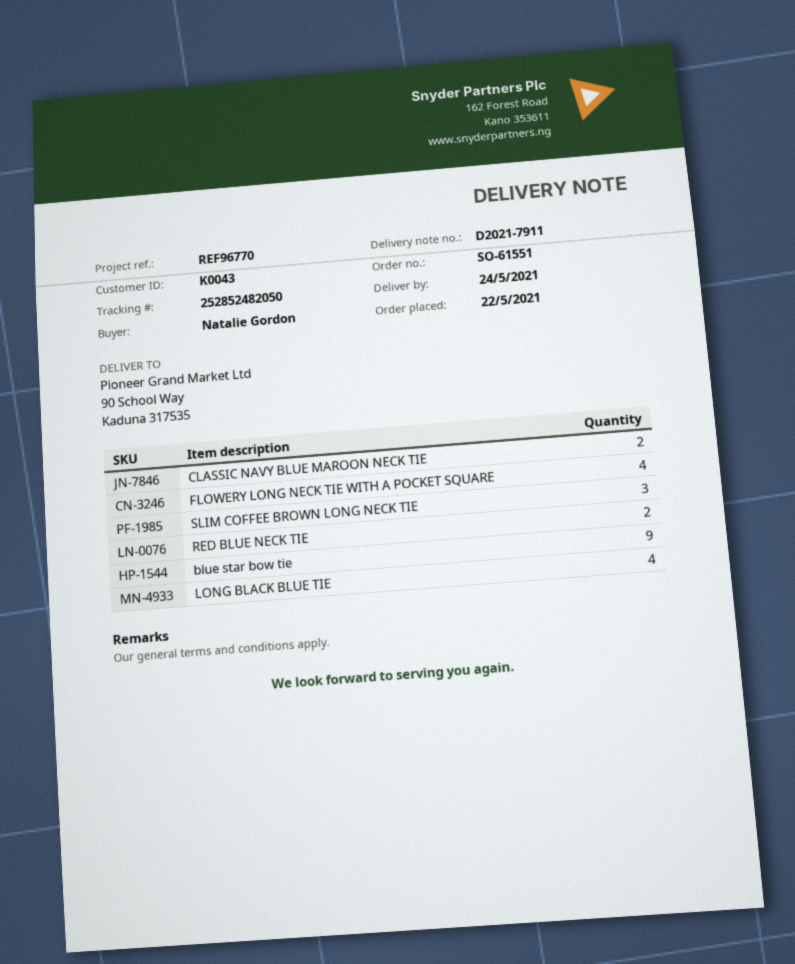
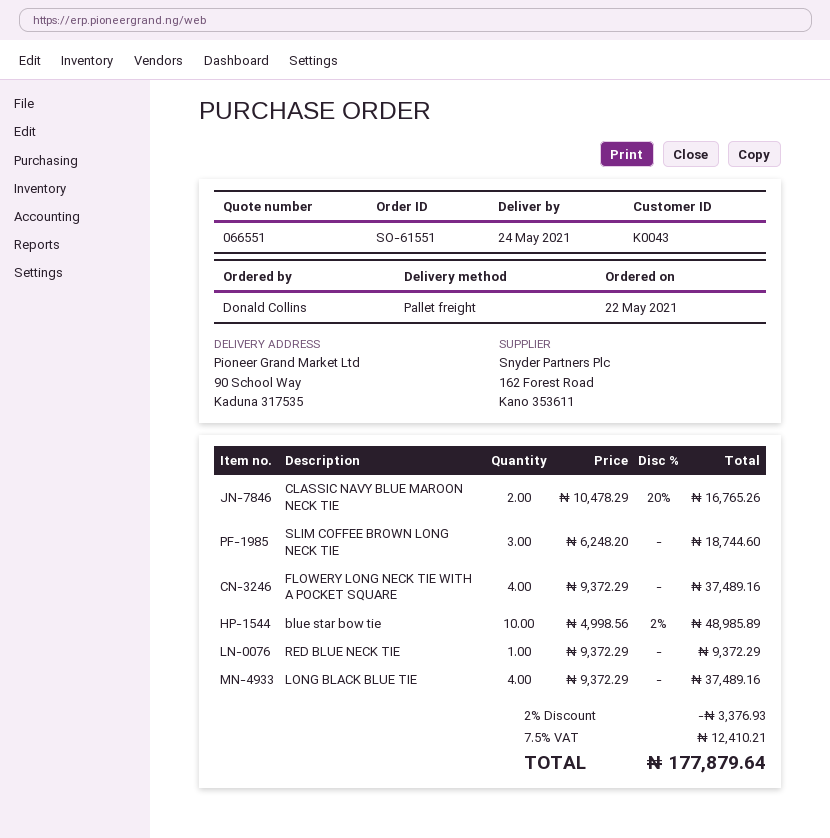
ordered by: Natalie Gordon -> Donald Collins
RED BLUE NECK TIE: 2 -> 1
blue star bow tie: 9 -> 10

